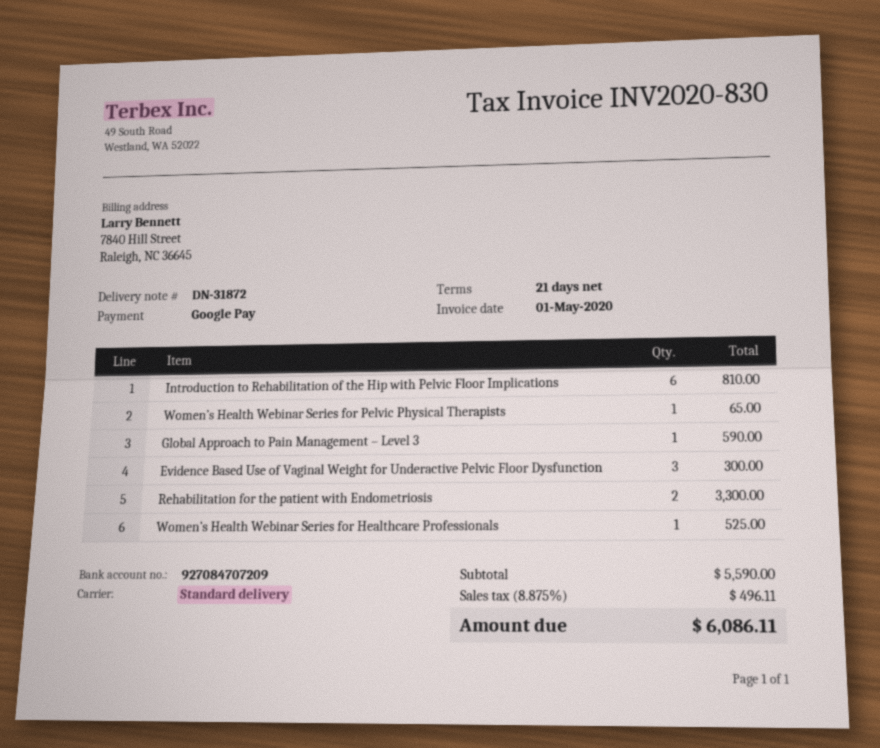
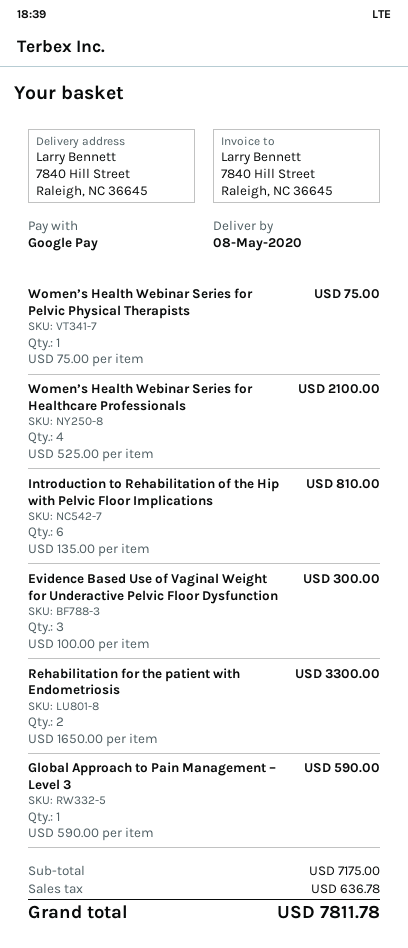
Women’s Health Webinar Series for Pelvic Physical Therapists: 1 for 65.00 -> 1 for 75.00
Women’s Health Webinar Series for Healthcare Professionals: 1 for 525.00 -> 4 for 2100.00
subtotal: 5590.00 -> 7175.00
tax: 496.11 -> 636.78
total: 6086.11 -> 7811.78

